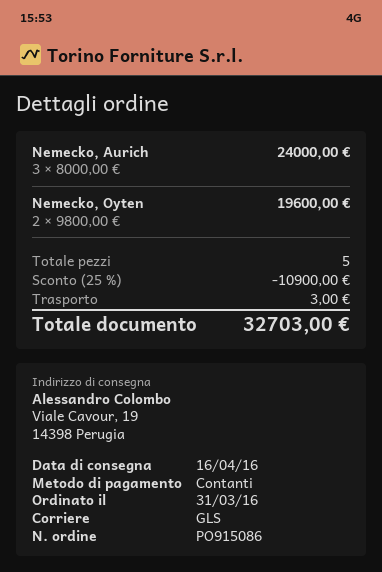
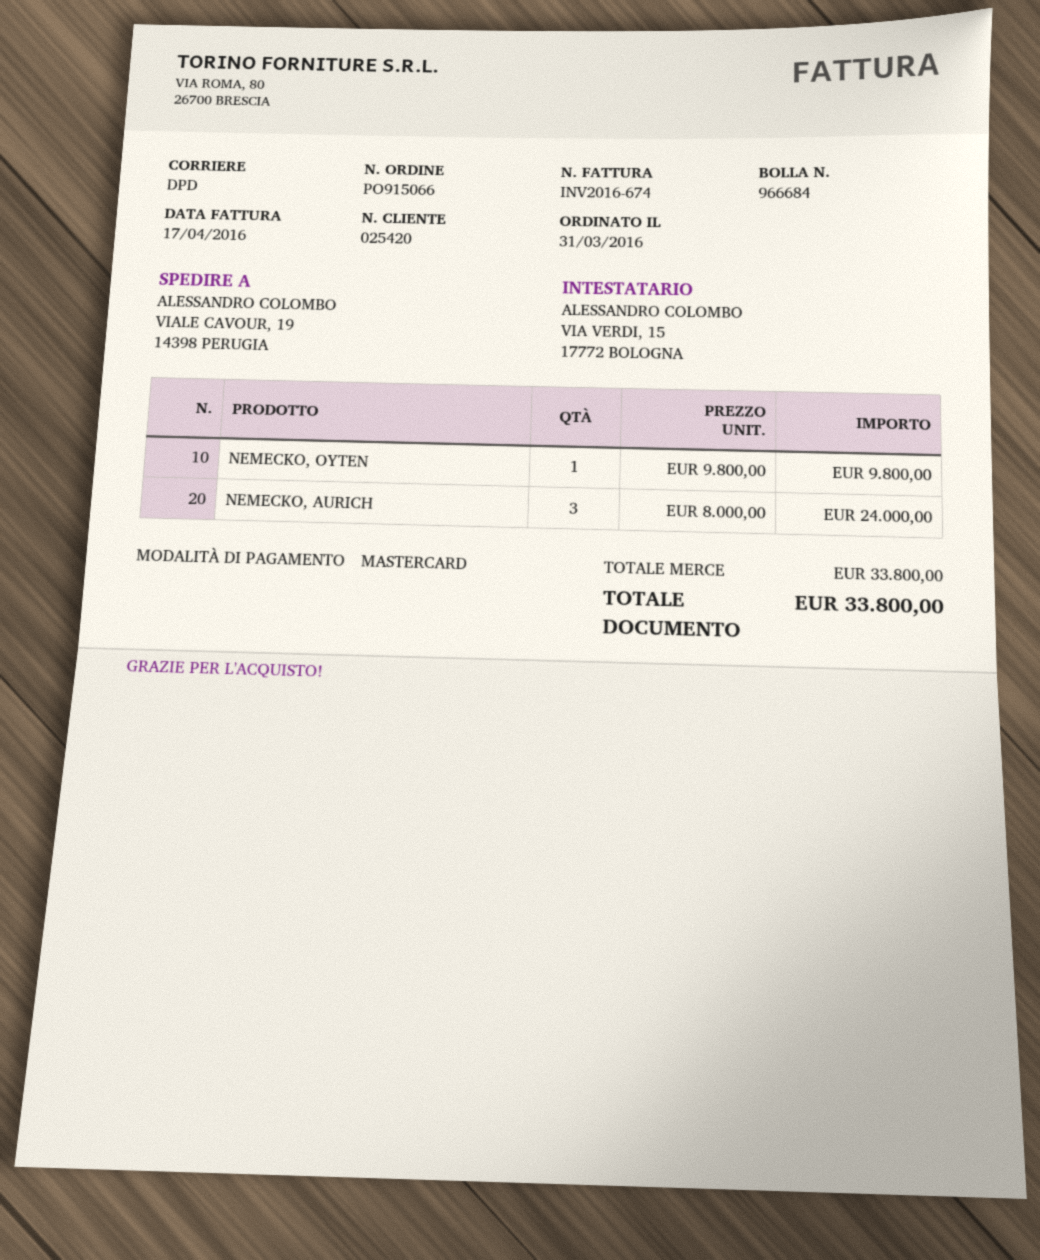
order number: PO915086 -> PO915066
payment method: cash -> Mastercard
shipping method: GLS -> DPD
Nemecko, Oyten: 2 x 9800.00 = 19600.00 -> 1 x 9800.00 = 9800.00
discount: 25% = 10900.00 -> none
shipping: 3.00 -> none
total: 32703.00 -> 33800.00

